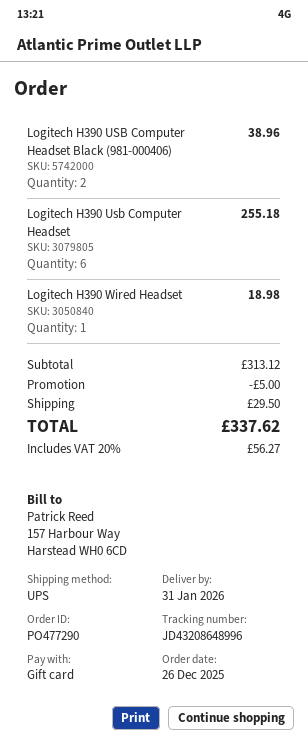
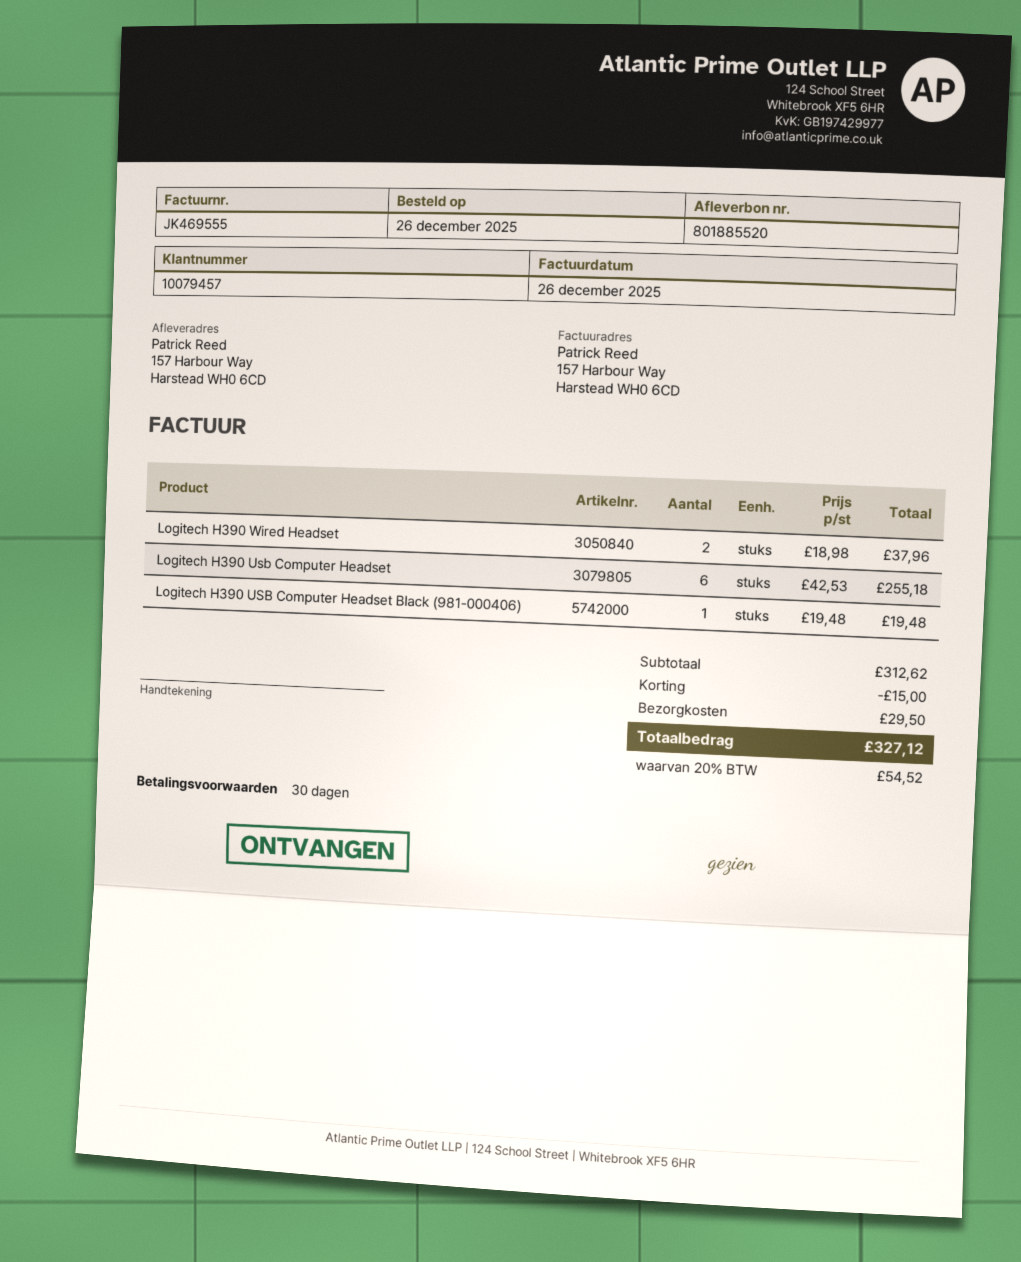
Logitech H390 USB Computer Headset Black (981-000406): 2 for 38.96 -> 1 for 19.48
Logitech H390 Wired Headset: 1 for 18.98 -> 2 for 37.96
subtotal: 313.12 -> 312.62
discount: 5.00 -> 15.00
tax: 20% = 56.27 -> 20% = 54.52
total: 337.62 -> 327.12

